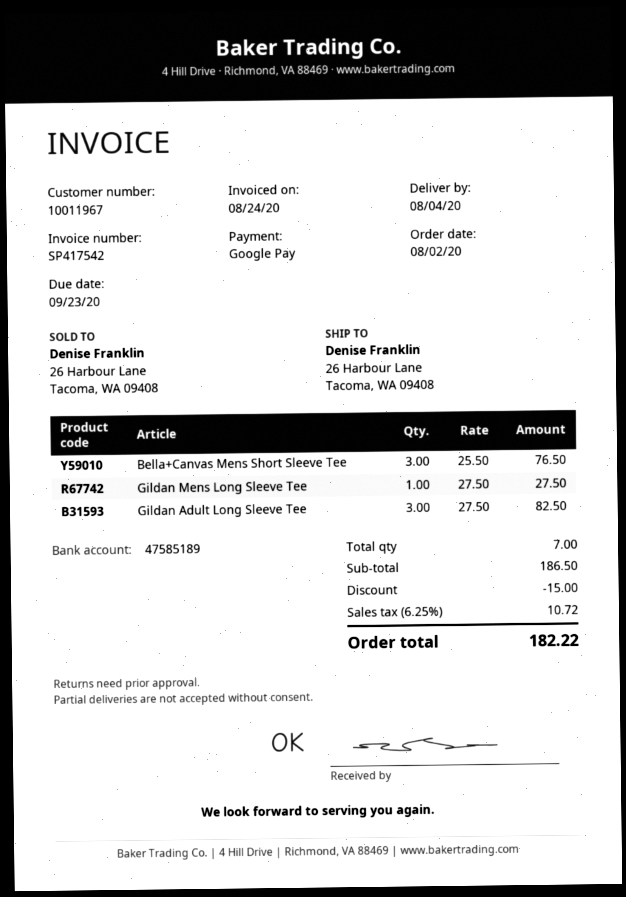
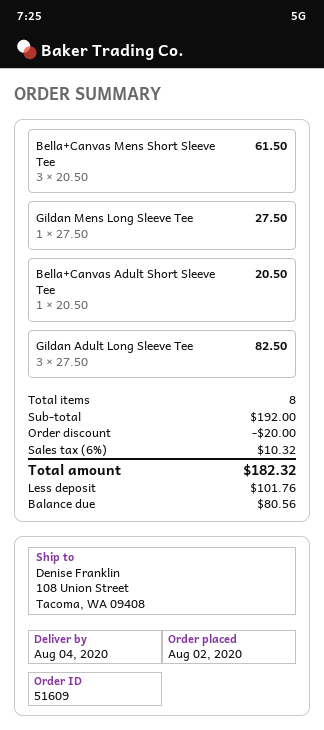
ship to: 26 Harbour Lane, Tacoma, WA 09408 -> 108 Union Street, Tacoma, WA 09408
Bella+Canvas Mens Short Sleeve Tee: 3 x 25.50 = 76.50 -> 3 x 20.50 = 61.50
Bella+Canvas Adult Short Sleeve Tee: none -> 1 x 20.50 = 20.50
total quantity: 7 -> 8
subtotal: 186.50 -> 192.00
discount: 15.00 -> 20.00
tax: 6.25% = 10.72 -> 6% = 10.32
total: 182.22 -> 182.32

